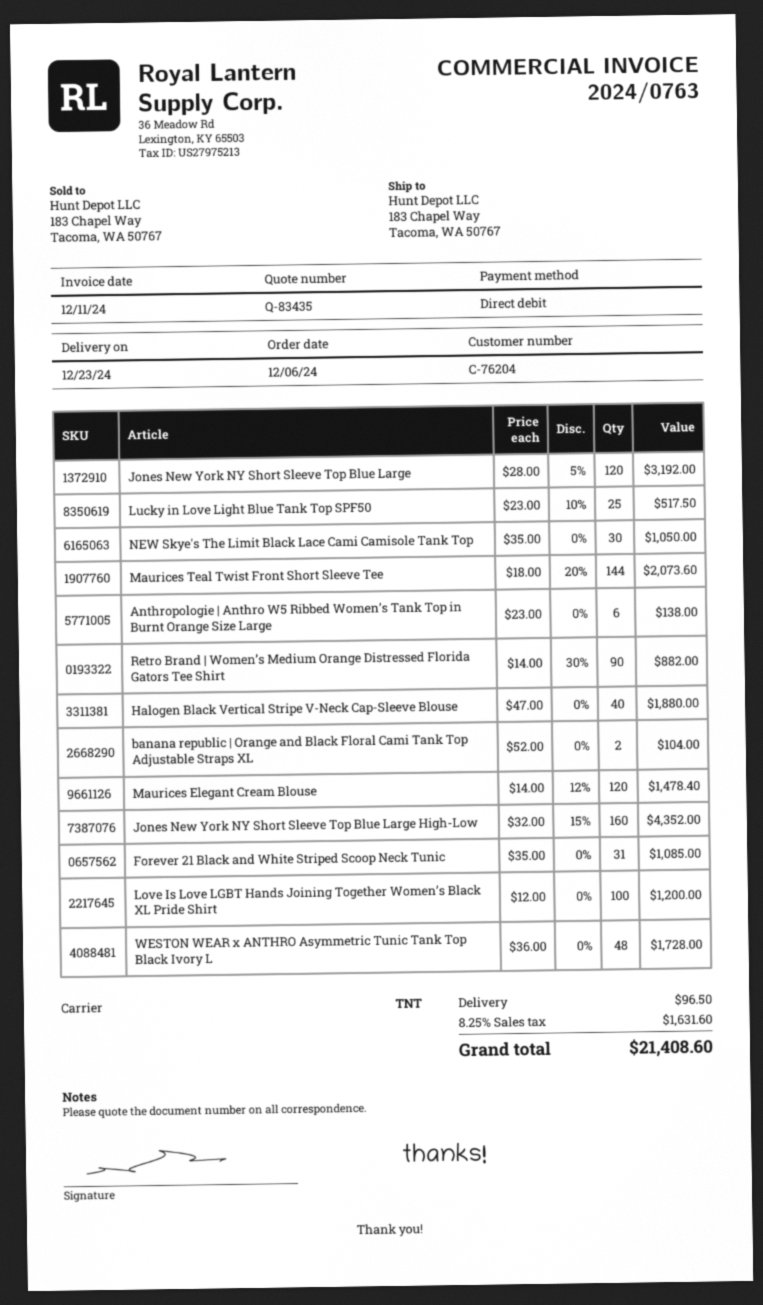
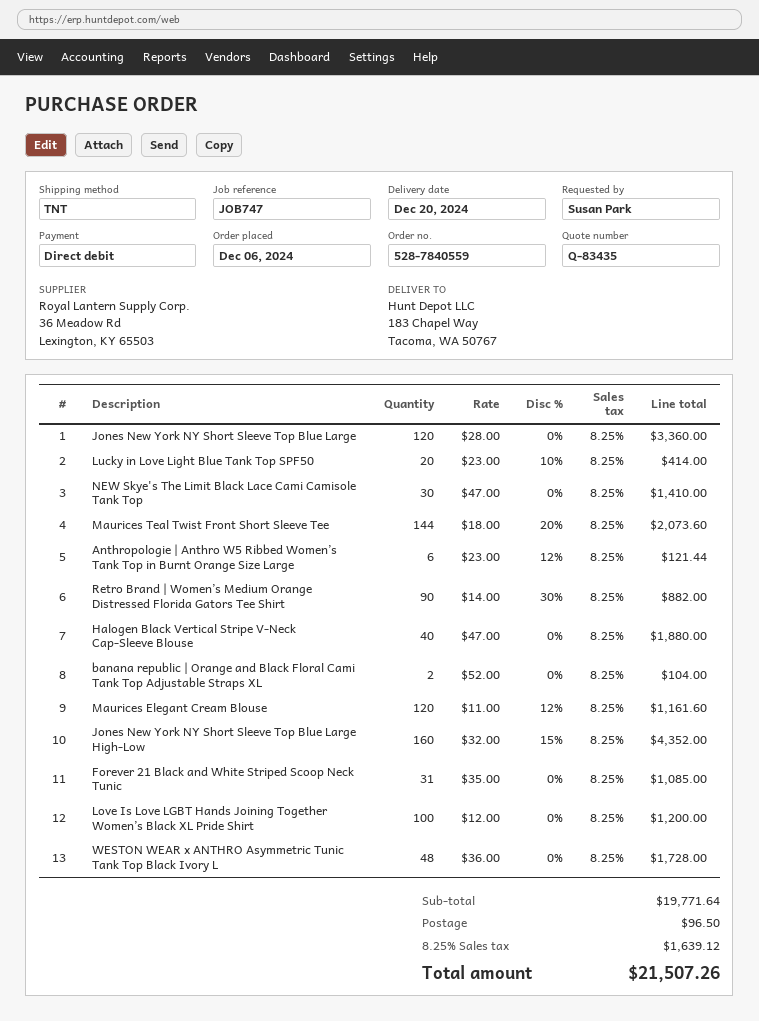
delivery date: 2024-12-23 -> 2024-12-20
Jones New York NY Short Sleeve Top Blue Large: 120 x 28.00 - 5% = 3192.00 -> 120 x 28.00 = 3360.00
Lucky in Love Light Blue Tank Top SPF50: 25 x 23.00 - 10% = 517.50 -> 20 x 23.00 - 10% = 414.00
NEW Skye's The Limit Black Lace Cami Camisole Tank Top: 30 x 35.00 = 1050.00 -> 30 x 47.00 = 1410.00
Anthropologie | Anthro W5 Ribbed Women’s Tank Top in Burnt Orange Size Large: 6 x 23.00 = 138.00 -> 6 x 23.00 - 12% = 121.44
Maurices Elegant Cream Blouse: 120 x 14.00 - 12% = 1478.40 -> 120 x 11.00 - 12% = 1161.60
tax: 8.25% = 1631.60 -> 8.25% = 1639.12
total: 21408.60 -> 21507.26

